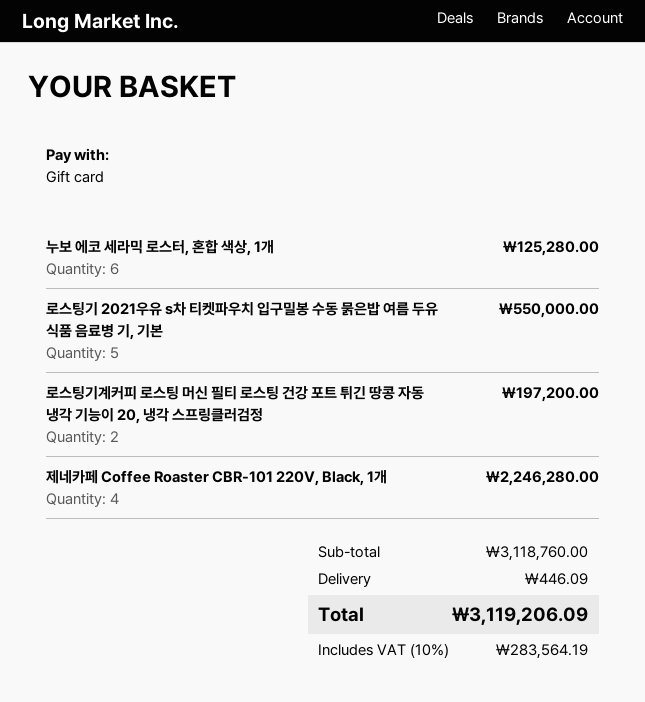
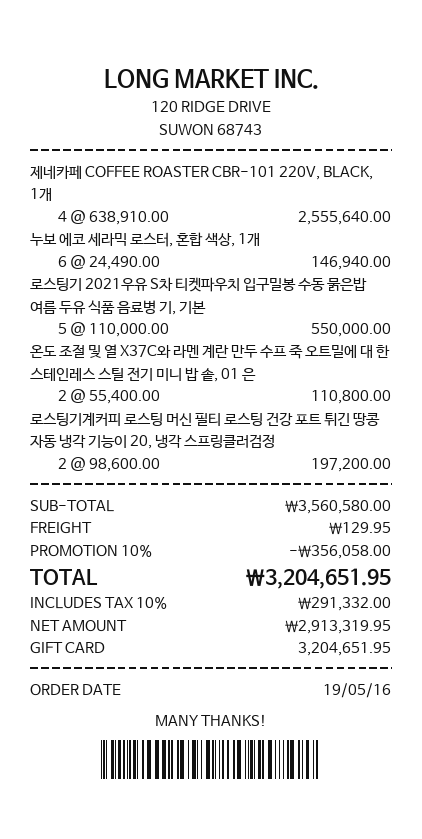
누보 에코 세라믹 로스터, 혼합 색상, 1개: 6 for 125280.00 -> 6 for 146940.00
제네카페 Coffee Roaster CBR-101 220V, Black, 1개: 4 for 2246280.00 -> 4 for 2555640.00
온도 조절 및 열 X37C와 라멘 계란 만두 수프 죽 오트밀에 대 한 스테인레스 스틸 전기 미니 밥 솥, 01 은: none -> 2 for 110800.00
subtotal: 3118760.00 -> 3560580.00
discount: none -> 10% = 356058.00
shipping: 446.09 -> 129.95
tax: 10% = 283564.19 -> 10% = 291332.00
total: 3119206.09 -> 3204651.95

